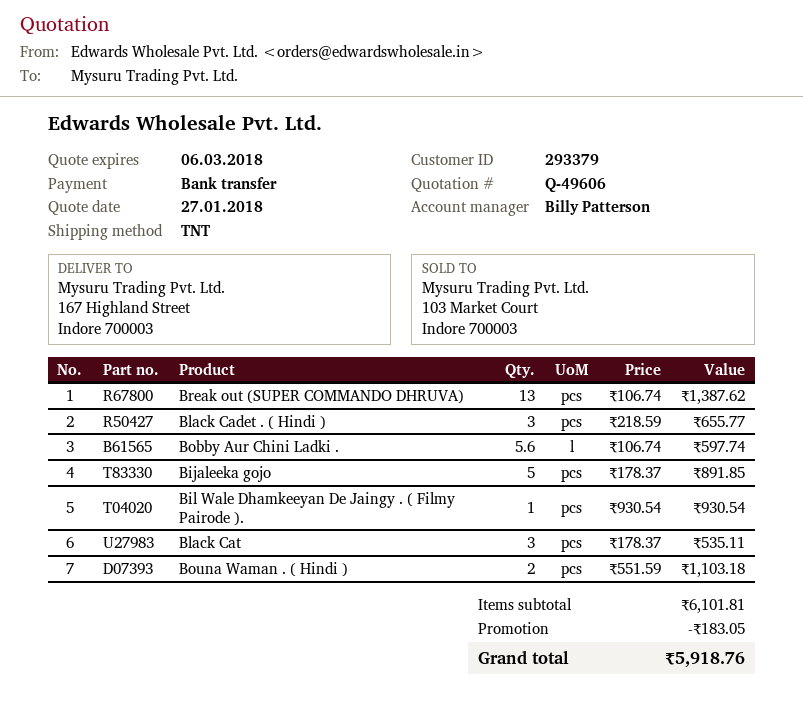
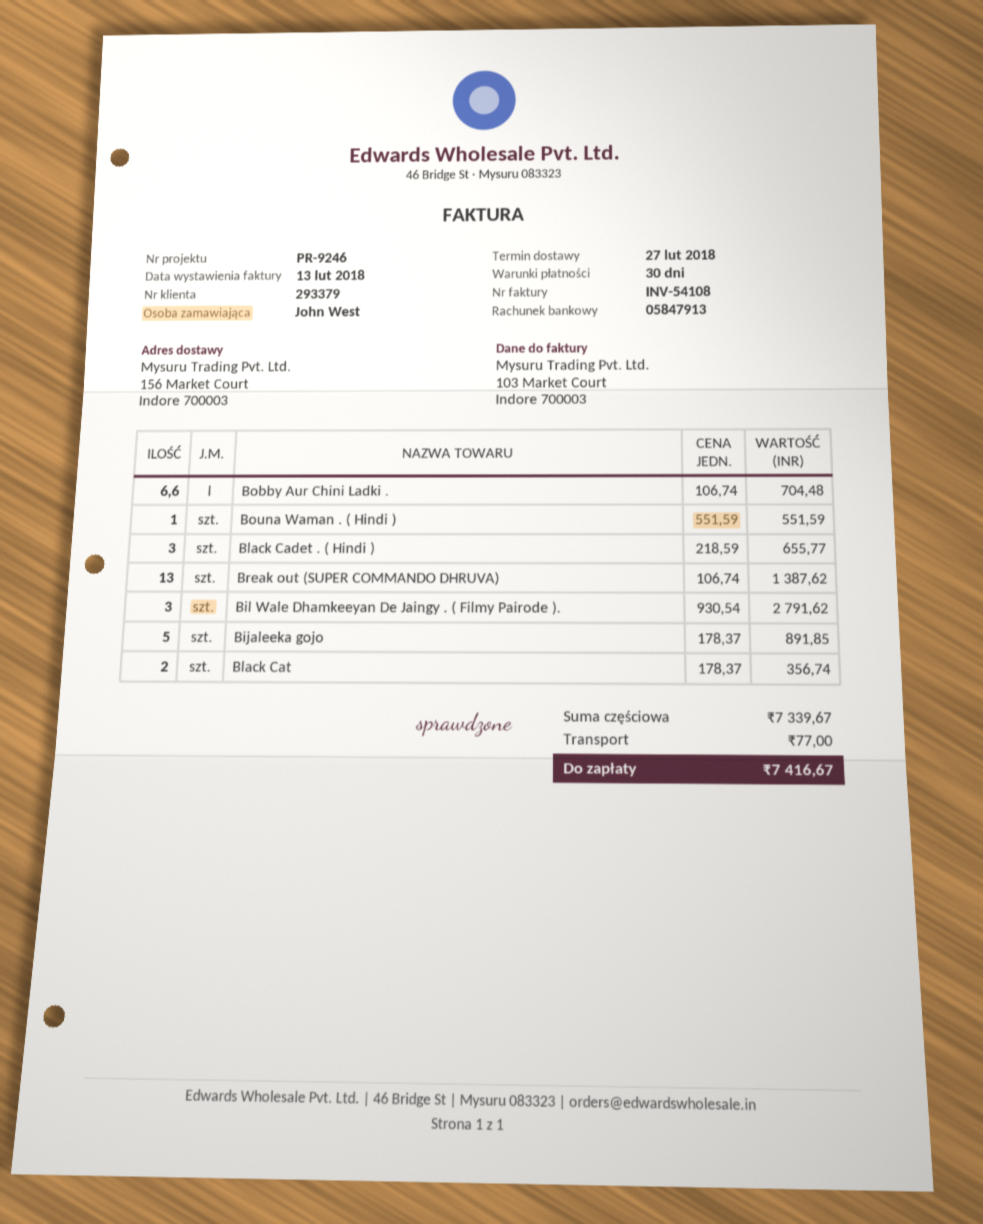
ship to: 167 Highland Street, Indore 700003 -> 156 Market Court, Indore 700003
Bobby Aur Chini Ladki .: 5.6 x 106.74 = 597.74 -> 6.6 x 106.74 = 704.48
Bil Wale Dhamkeeyan De Jaingy . ( Filmy Pairode ).: 1 x 930.54 = 930.54 -> 3 x 930.54 = 2791.62
Black Cat: 3 x 178.37 = 535.11 -> 2 x 178.37 = 356.74
Bouna Waman . ( Hindi ): 2 x 551.59 = 1103.18 -> 1 x 551.59 = 551.59
subtotal: 6101.81 -> 7339.67
discount: 183.05 -> none
shipping: none -> 77.00
total: 5918.76 -> 7416.67

